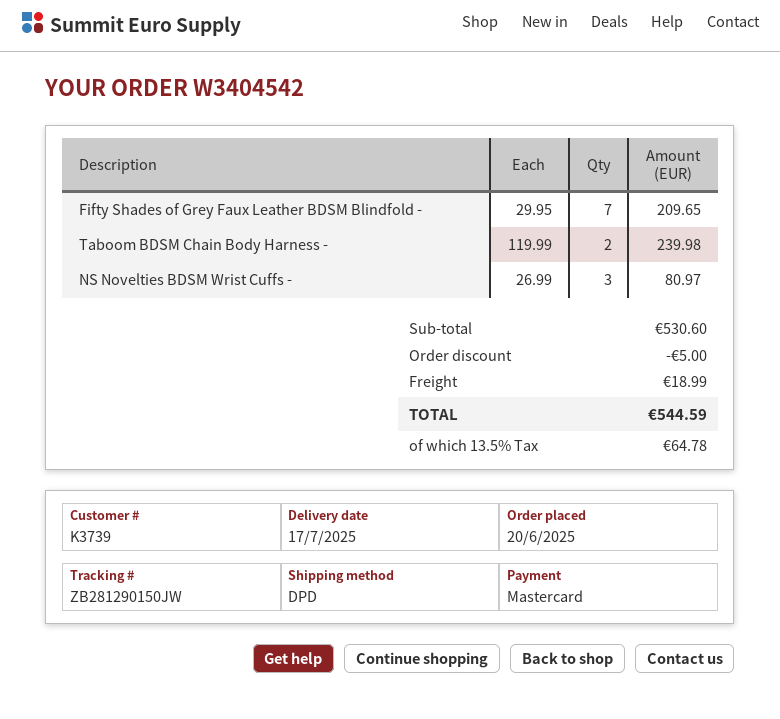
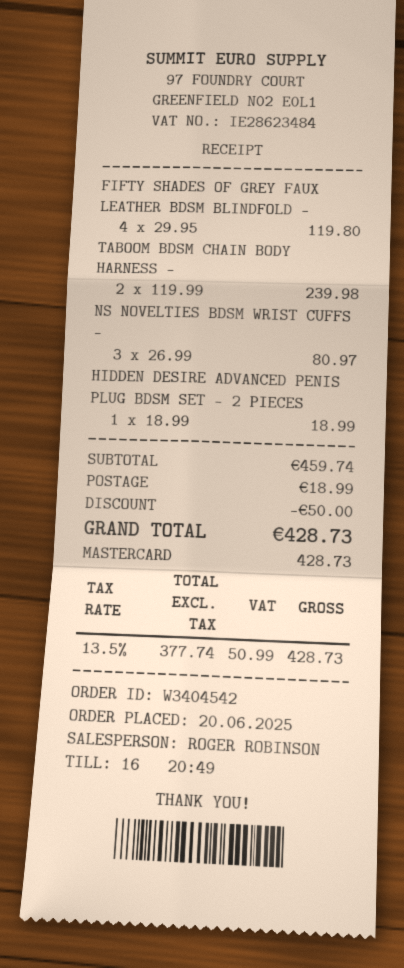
Fifty Shades of Grey Faux Leather BDSM Blindfold -: 7 x 29.95 = 209.65 -> 4 x 29.95 = 119.80
HIDDEN DESIRE ADVANCED PENIS PLUG BDSM SET - 2 PIECES: none -> 1 x 18.99 = 18.99
subtotal: 530.60 -> 459.74
discount: 5.00 -> 50.00
tax: 13.5% = 64.78 -> 13.5% = 50.99
total: 544.59 -> 428.73

